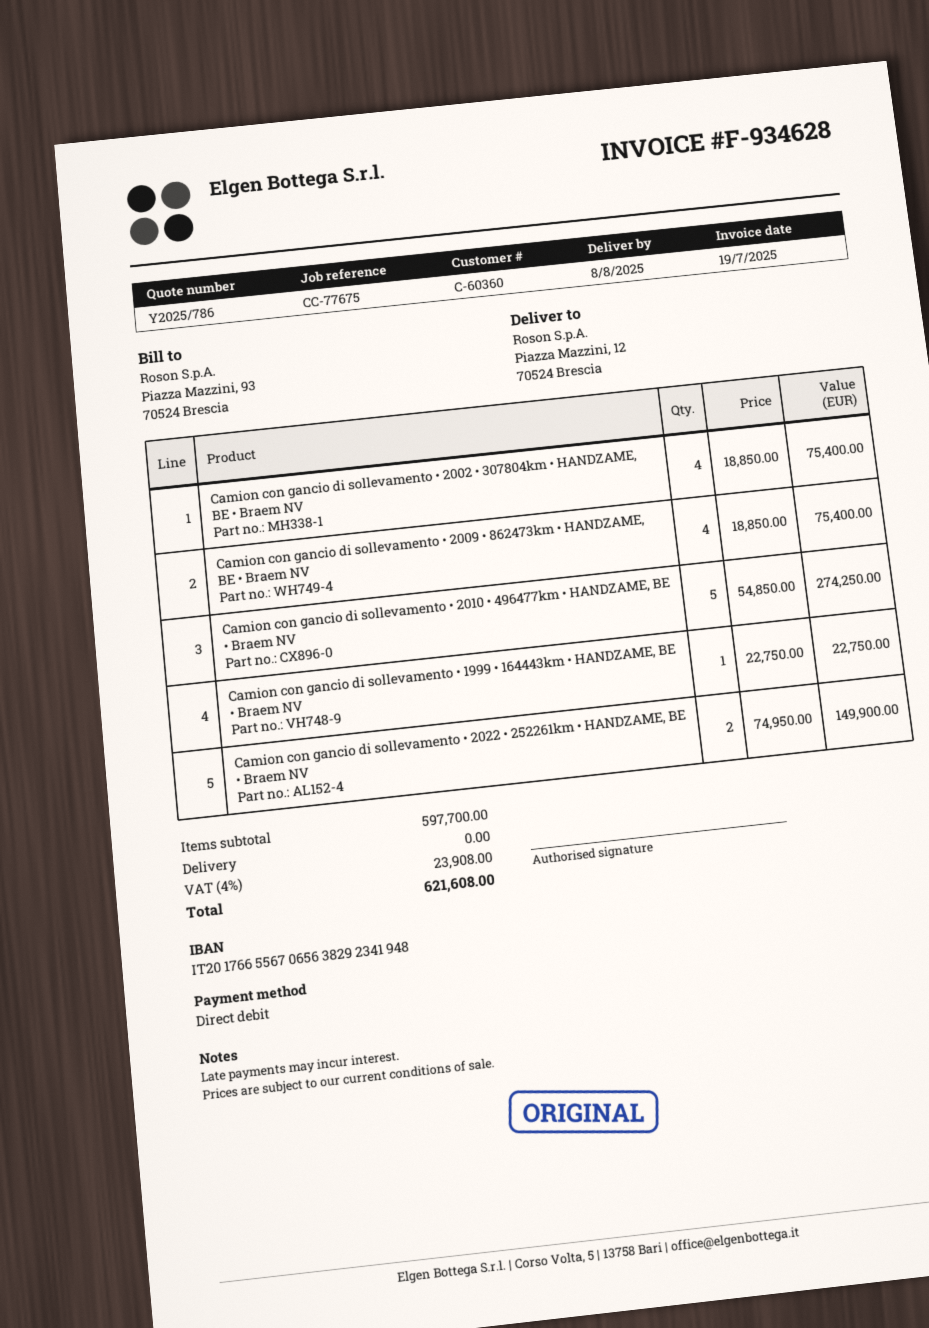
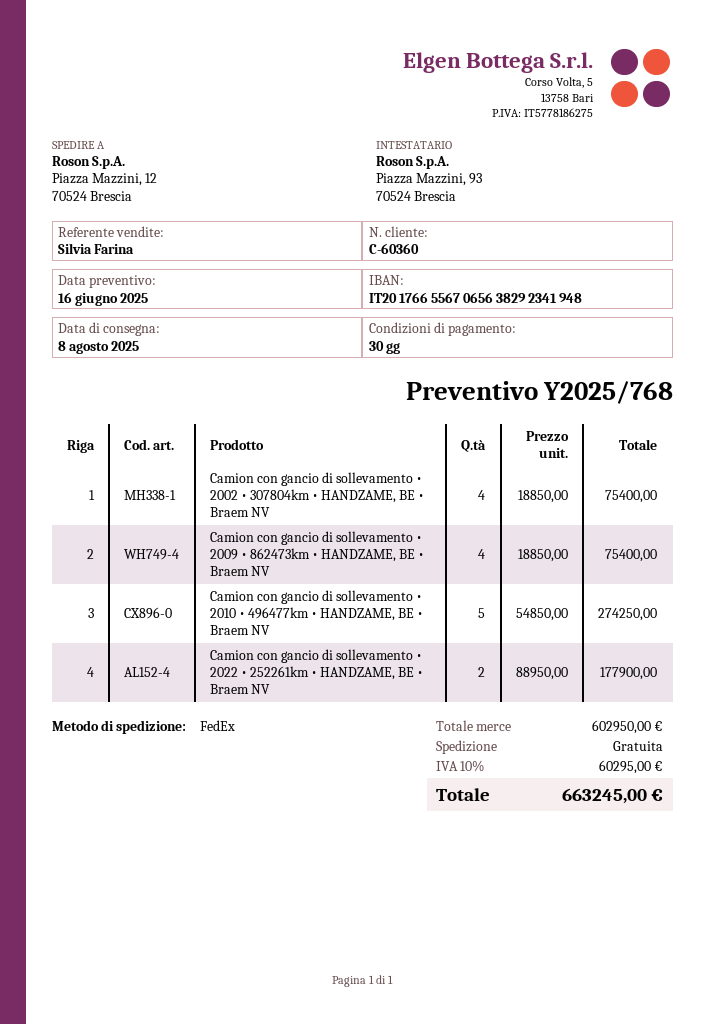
quote number: Y2025/786 -> Y2025/768
Camion con gancio di sollevamento • 1999 • 164443km • HANDZAME, BE • Braem NV: 1 x 22750.00 = 22750.00 -> none
Camion con gancio di sollevamento • 2022 • 252261km • HANDZAME, BE • Braem NV: 2 x 74950.00 = 149900.00 -> 2 x 88950.00 = 177900.00
subtotal: 597700.00 -> 602950.00
tax: 4% = 23908.00 -> 10% = 60295.00
total: 621608.00 -> 663245.00

